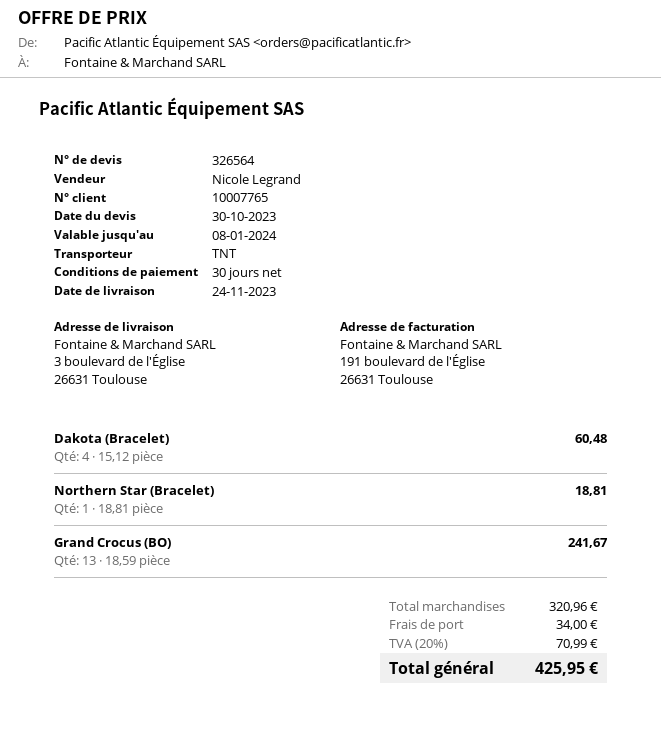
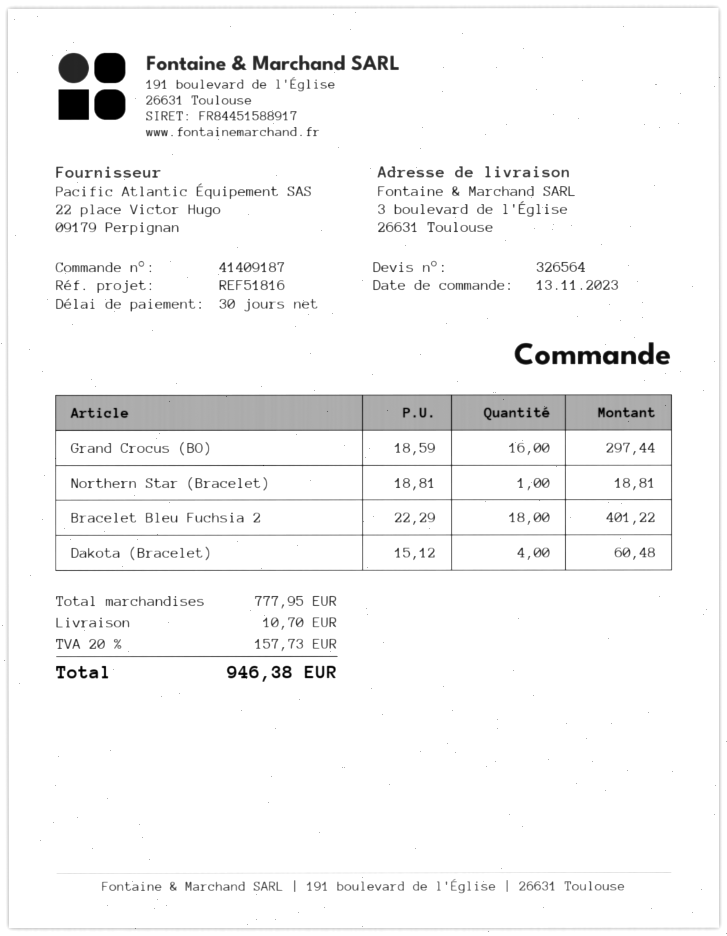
Grand Crocus (BO): 13 x 18.59 = 241.67 -> 16 x 18.59 = 297.44
Bracelet Bleu Fuchsia 2: none -> 18 x 22.29 = 401.22
subtotal: 320.96 -> 777.95
shipping: 34.00 -> 10.70
tax: 20% = 70.99 -> 20% = 157.73
total: 425.95 -> 946.38

